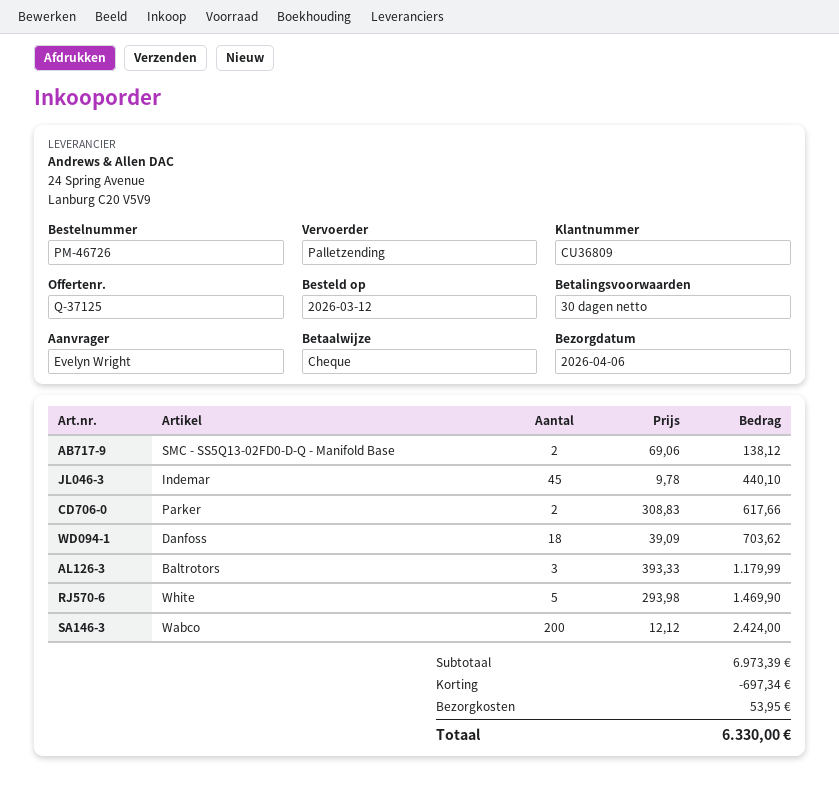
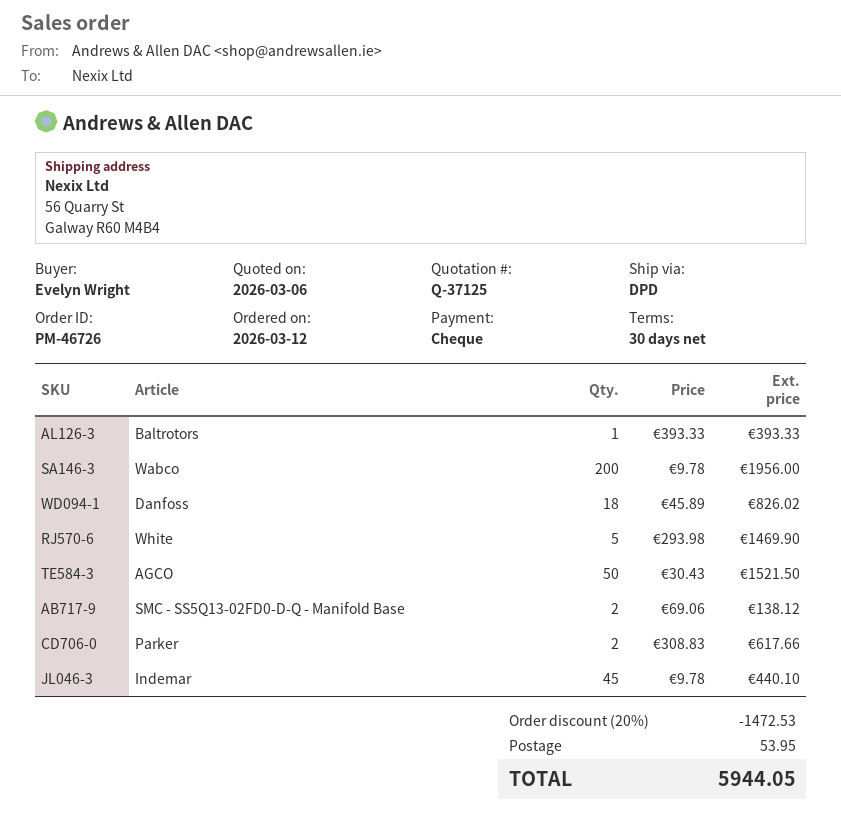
shipping method: pallet freight -> DPD
Danfoss: 18 x 39.09 = 703.62 -> 18 x 45.89 = 826.02
Baltrotors: 3 x 393.33 = 1179.99 -> 1 x 393.33 = 393.33
Wabco: 200 x 12.12 = 2424.00 -> 200 x 9.78 = 1956.00
AGCO: none -> 50 x 30.43 = 1521.50
discount: 697.34 -> 1472.53
total: 6330.00 -> 5944.05

